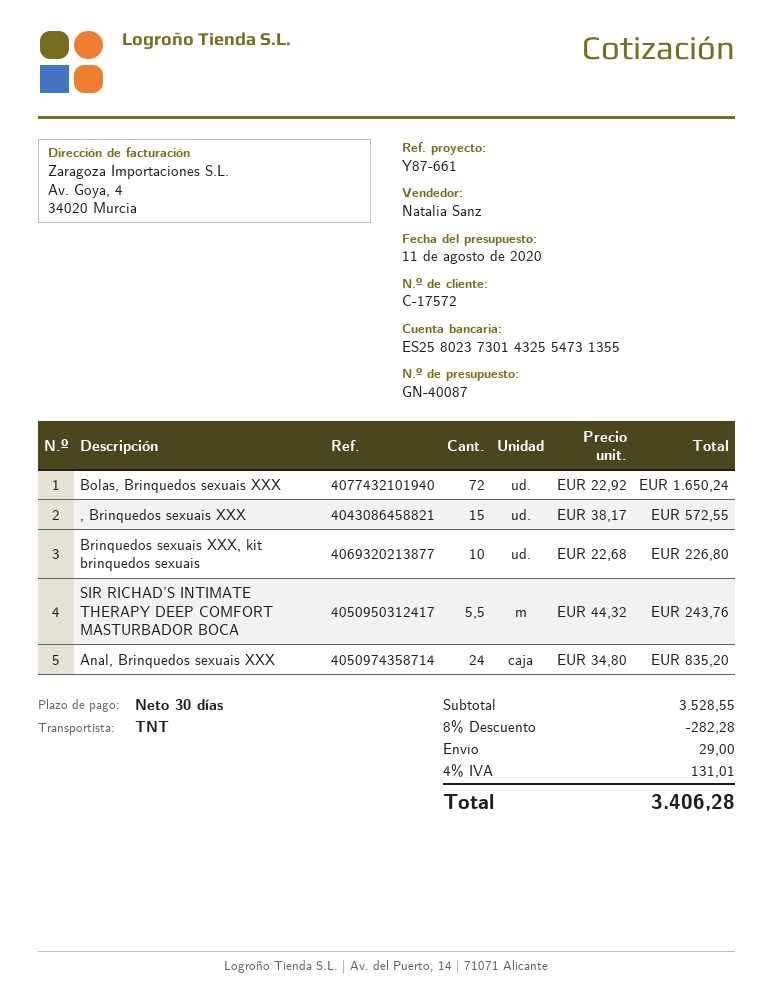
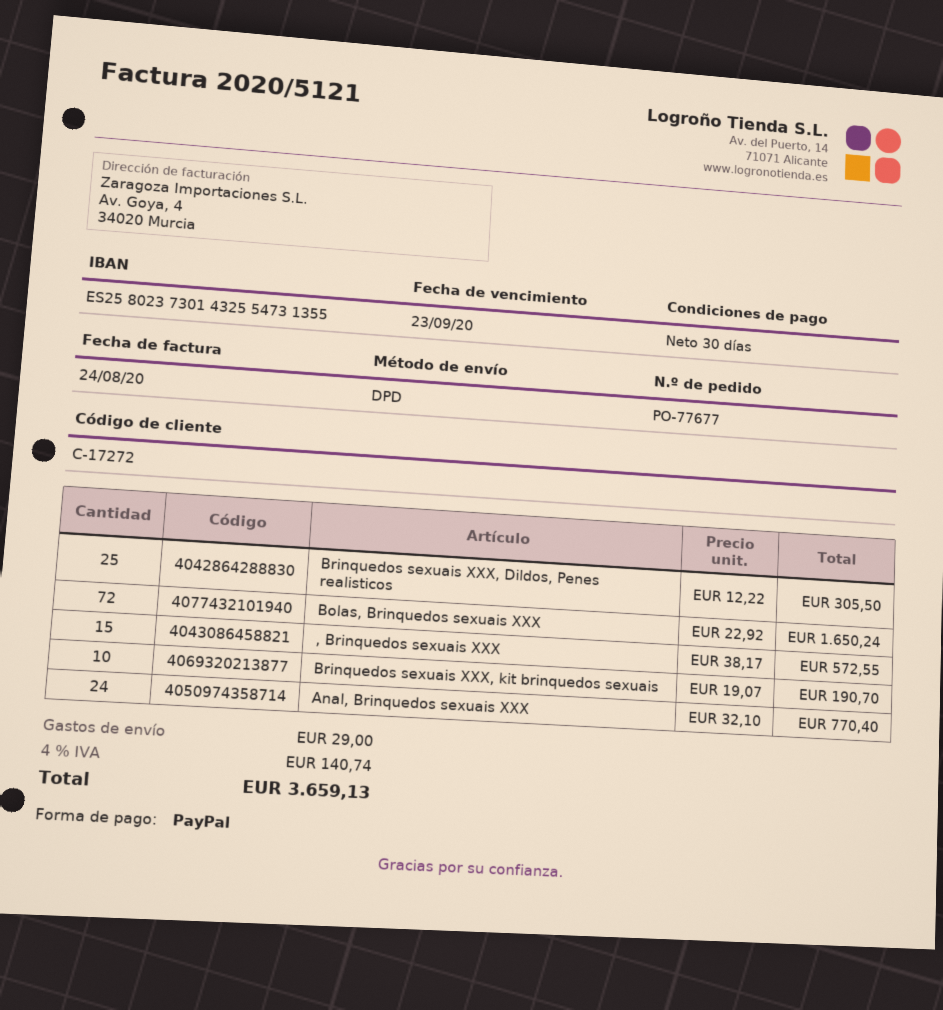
customer number: C-17572 -> C-17272
shipping method: TNT -> DPD
Brinquedos sexuais XXX, kit brinquedos sexuais: 10 x 22.68 = 226.80 -> 10 x 19.07 = 190.70
SIR RICHAD’S INTIMATE THERAPY DEEP COMFORT MASTURBADOR BOCA: 5.5 x 44.32 = 243.76 -> none
Anal, Brinquedos sexuais XXX: 24 x 34.80 = 835.20 -> 24 x 32.10 = 770.40
Brinquedos sexuais XXX, Dildos, Penes realisticos: none -> 25 x 12.22 = 305.50
discount: 8% = 282.28 -> none
tax: 4% = 131.01 -> 4% = 140.74
total: 3406.28 -> 3659.13

